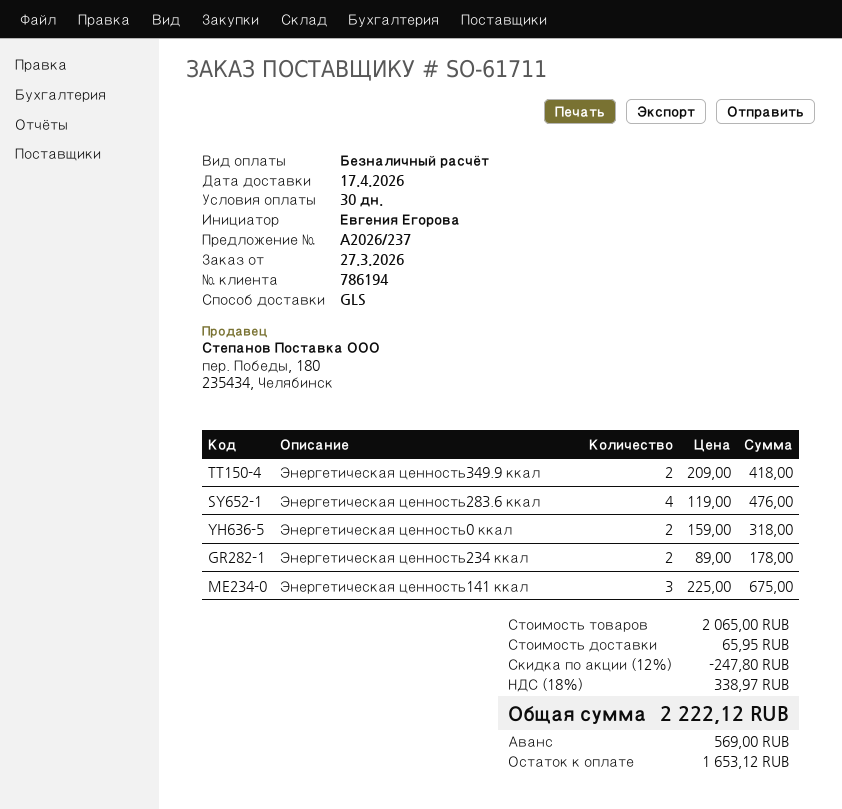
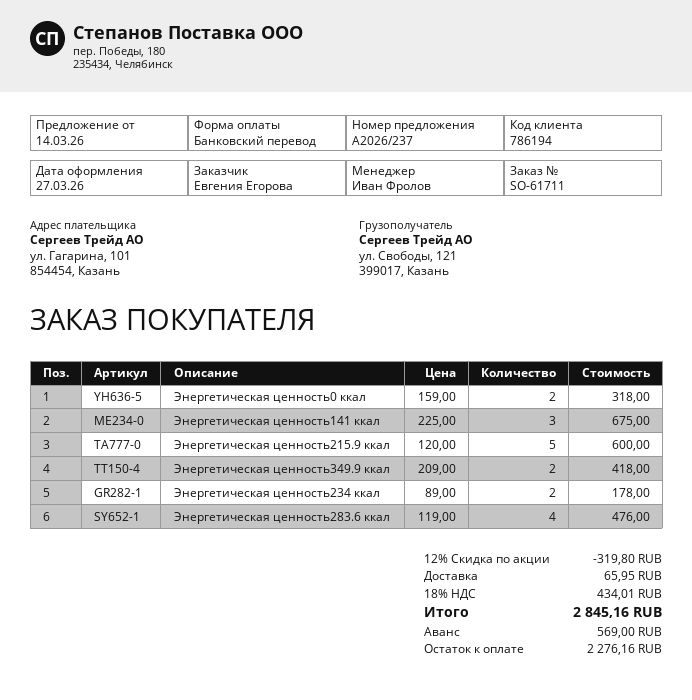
Энергетическая ценность215.9 ккал: none -> 5 x 120.00 = 600.00
discount: 12% = 247.80 -> 12% = 319.80
tax: 18% = 338.97 -> 18% = 434.01
total: 2222.12 -> 2845.16
balance: 1653.12 -> 2276.16

